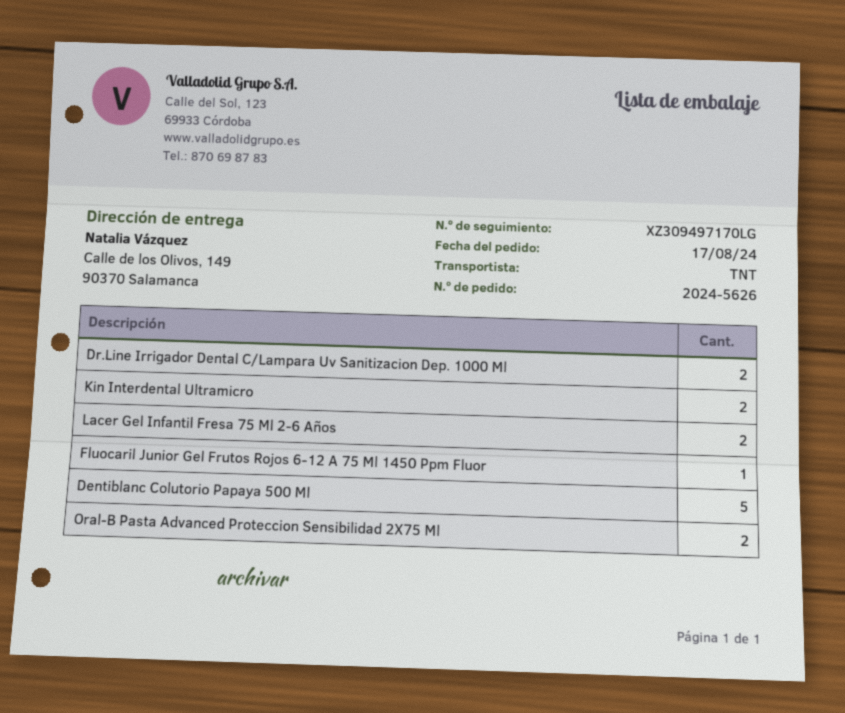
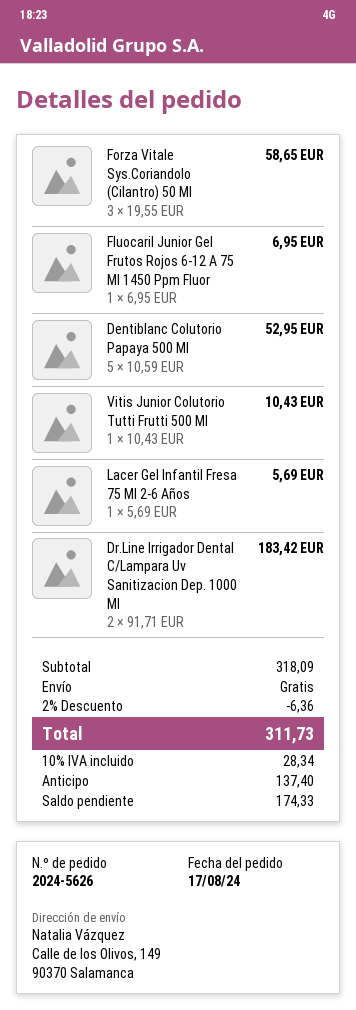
Kin Interdental Ultramicro: 2 -> none
Lacer Gel Infantil Fresa 75 Ml 2-6 Años: 2 -> 1
Oral-B Pasta Advanced Proteccion Sensibilidad 2X75 Ml: 2 -> none
Forza Vitale Sys.Coriandolo (Cilantro) 50 Ml: none -> 3
Vitis Junior Colutorio Tutti Frutti 500 Ml: none -> 1

